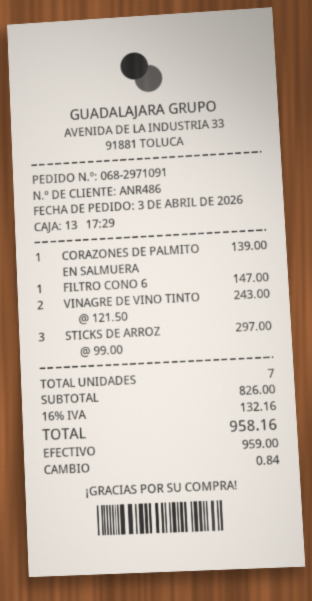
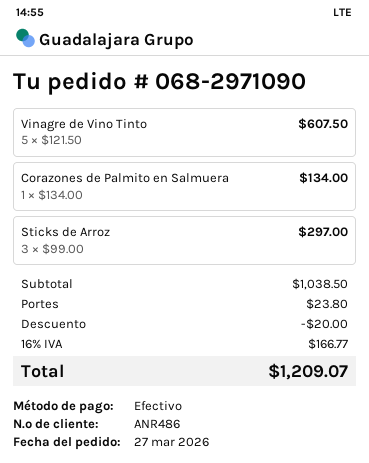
order number: 068-2971091 -> 068-2971090
order date: 2026-04-03 -> 2026-03-27
CORAZONES DE PALMITO EN SALMUERA: 1 x 139.00 = 139.00 -> 1 x 134.00 = 134.00
FILTRO CONO 6: 1 x 147.00 = 147.00 -> none
VINAGRE DE VINO TINTO: 2 x 121.50 = 243.00 -> 5 x 121.50 = 607.50
subtotal: 826.00 -> 1038.50
discount: none -> 20.00
shipping: none -> 23.80
tax: 16% = 132.16 -> 16% = 166.77
total: 958.16 -> 1209.07

